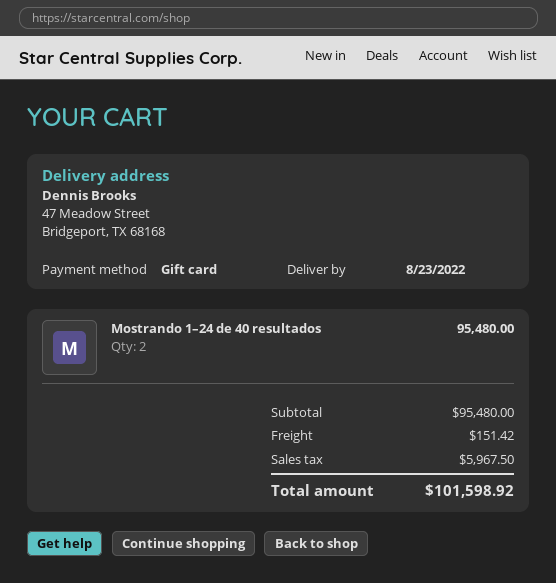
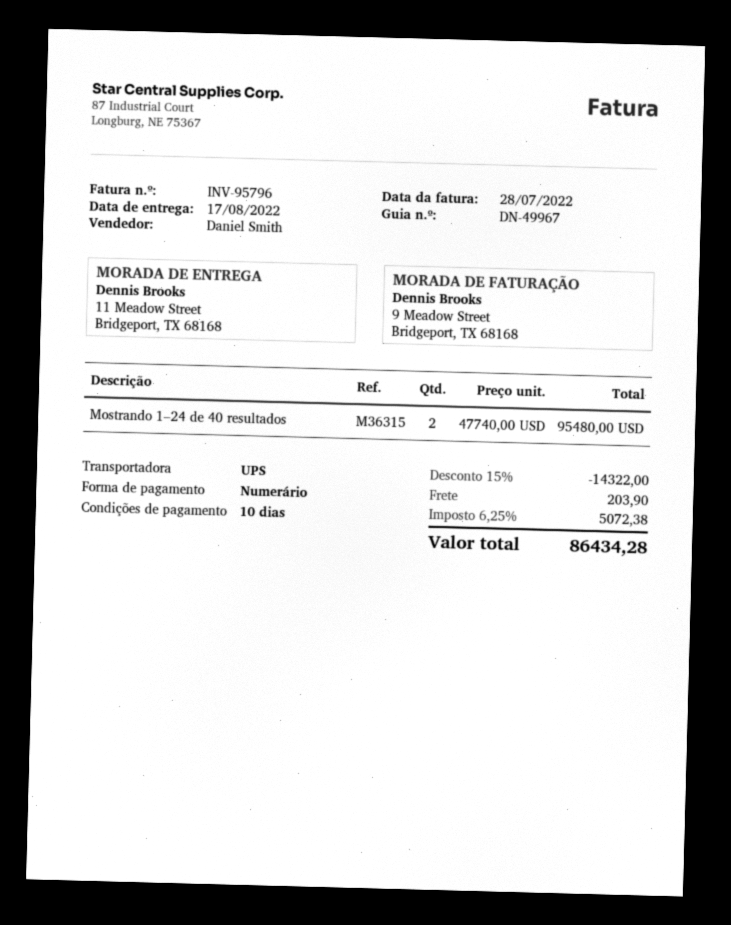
delivery date: 2022-08-23 -> 2022-08-17
payment method: gift card -> cash
ship to: 47 Meadow Street, Bridgeport, TX 68168 -> 11 Meadow Street, Bridgeport, TX 68168
discount: none -> 15% = 14322.00
shipping: 151.42 -> 203.90
tax: 5967.50 -> 5072.38
total: 101598.92 -> 86434.28

